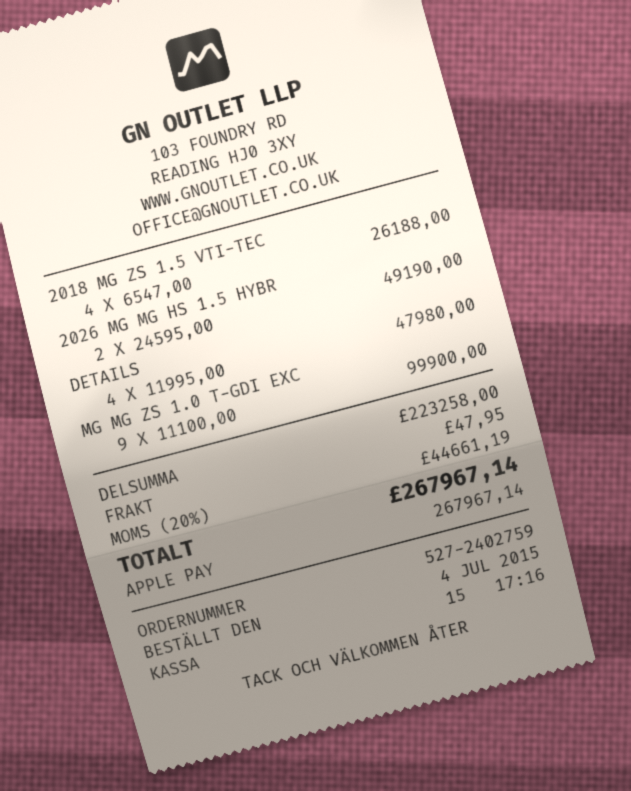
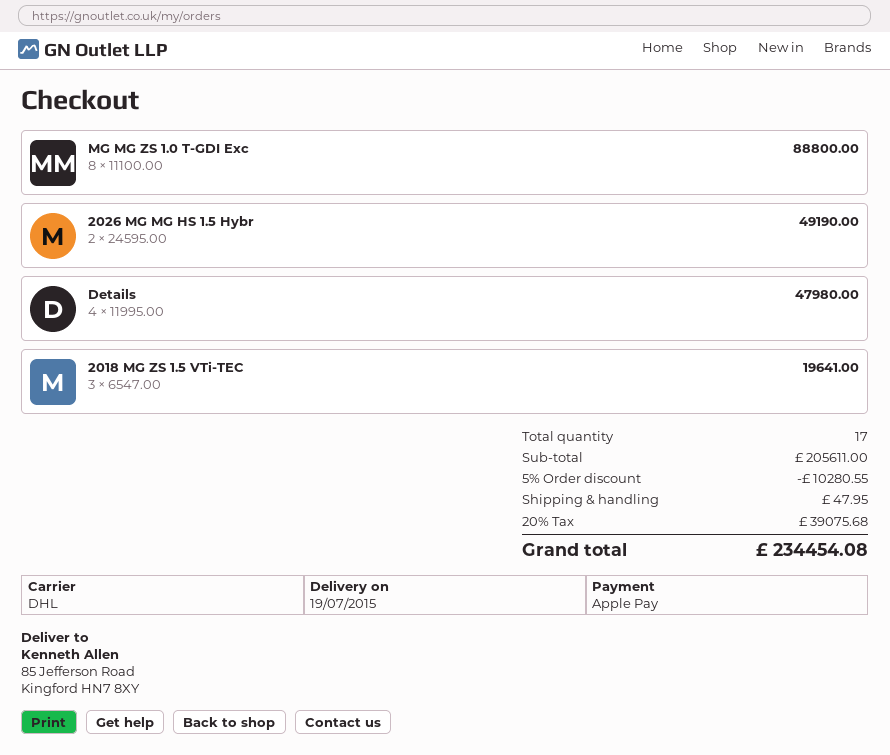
2018 MG ZS 1.5 VTI-TEC: 4 x 6547.00 = 26188.00 -> 3 x 6547.00 = 19641.00
MG MG ZS 1.0 T-GDI EXC: 9 x 11100.00 = 99900.00 -> 8 x 11100.00 = 88800.00
subtotal: 223258.00 -> 205611.00
discount: none -> 5% = 10280.55
tax: 20% = 44661.19 -> 20% = 39075.68
total: 267967.14 -> 234454.08

